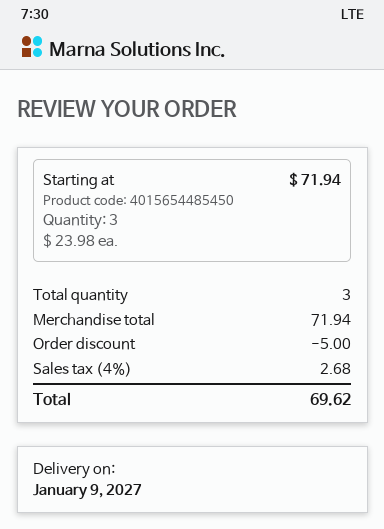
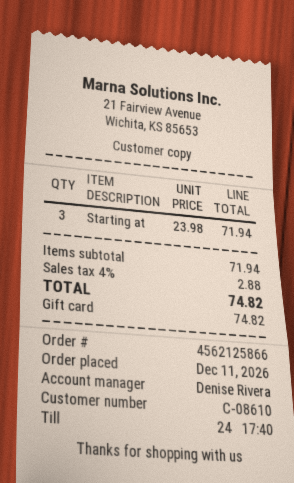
discount: 5.00 -> none
tax: 4% = 2.68 -> 4% = 2.88
total: 69.62 -> 74.82

